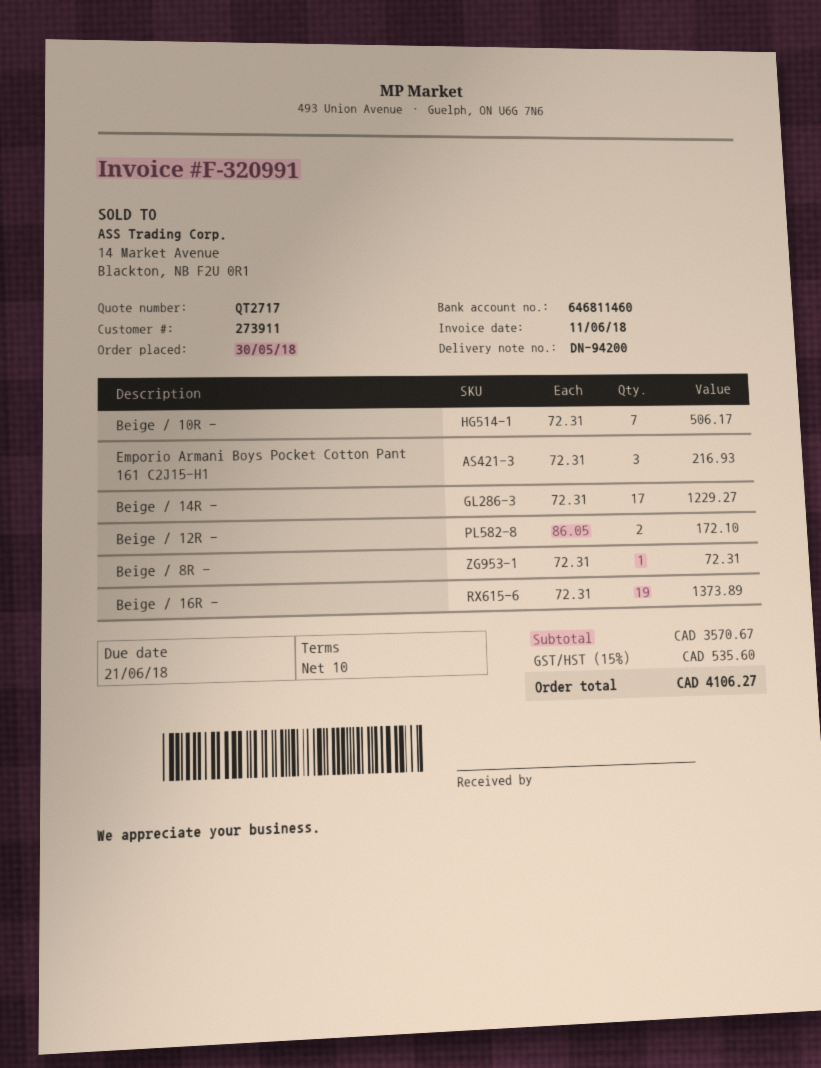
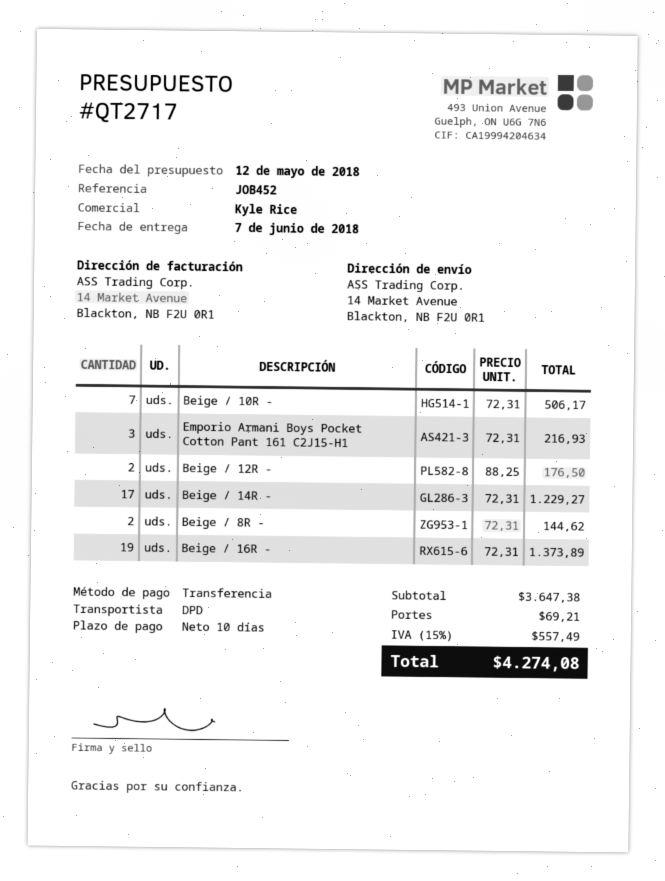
Beige / 12R -: 2 x 86.05 = 172.10 -> 2 x 88.25 = 176.50
Beige / 8R -: 1 x 72.31 = 72.31 -> 2 x 72.31 = 144.62
subtotal: 3570.67 -> 3647.38
shipping: none -> 69.21
tax: 15% = 535.60 -> 15% = 557.49
total: 4106.27 -> 4274.08

